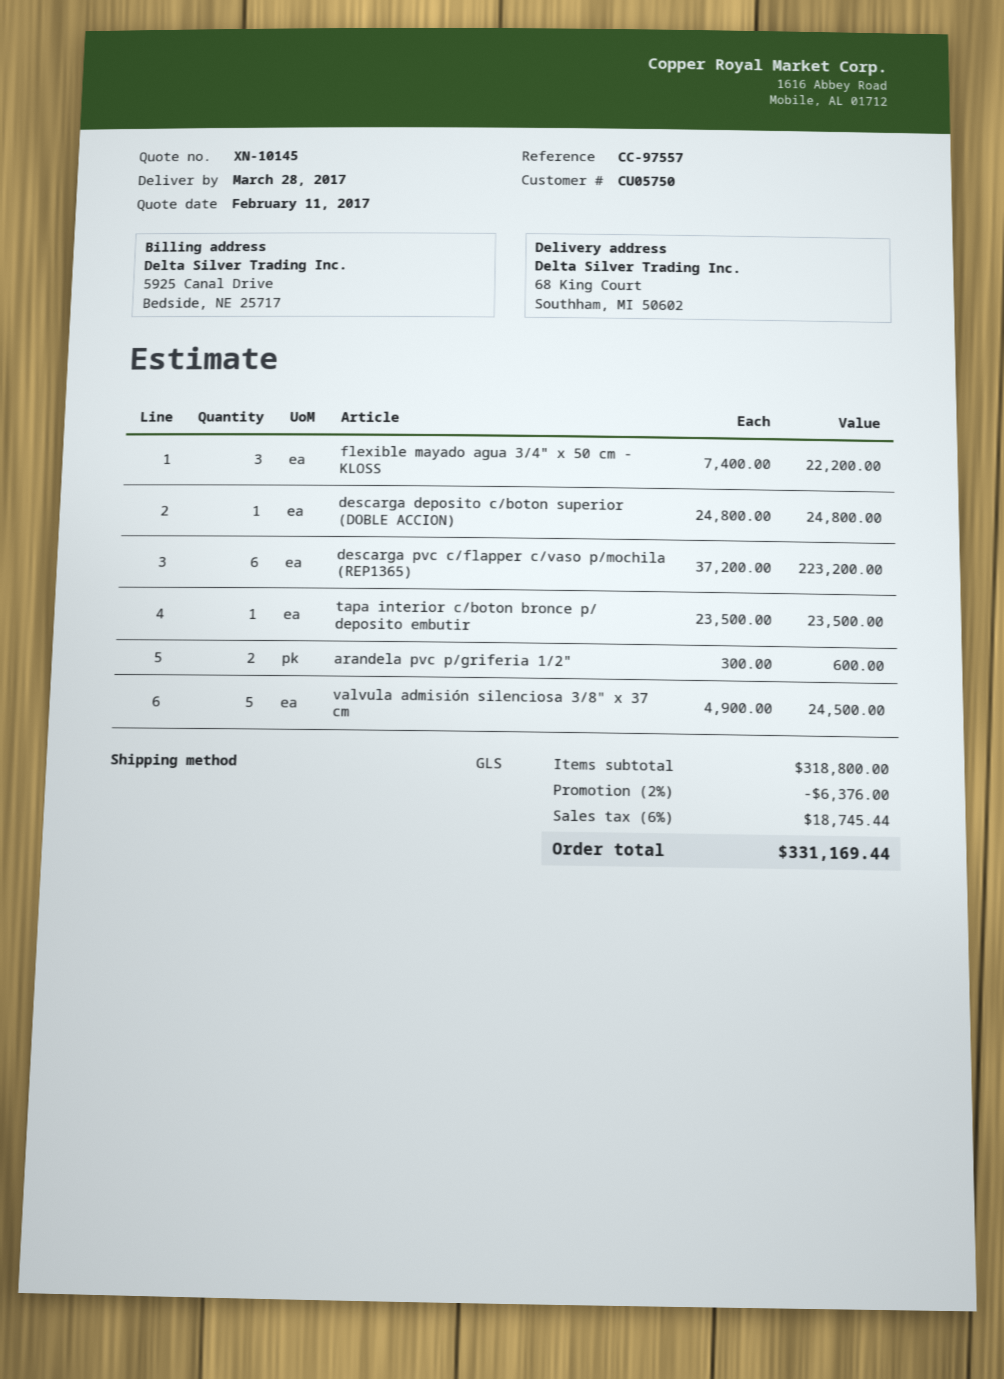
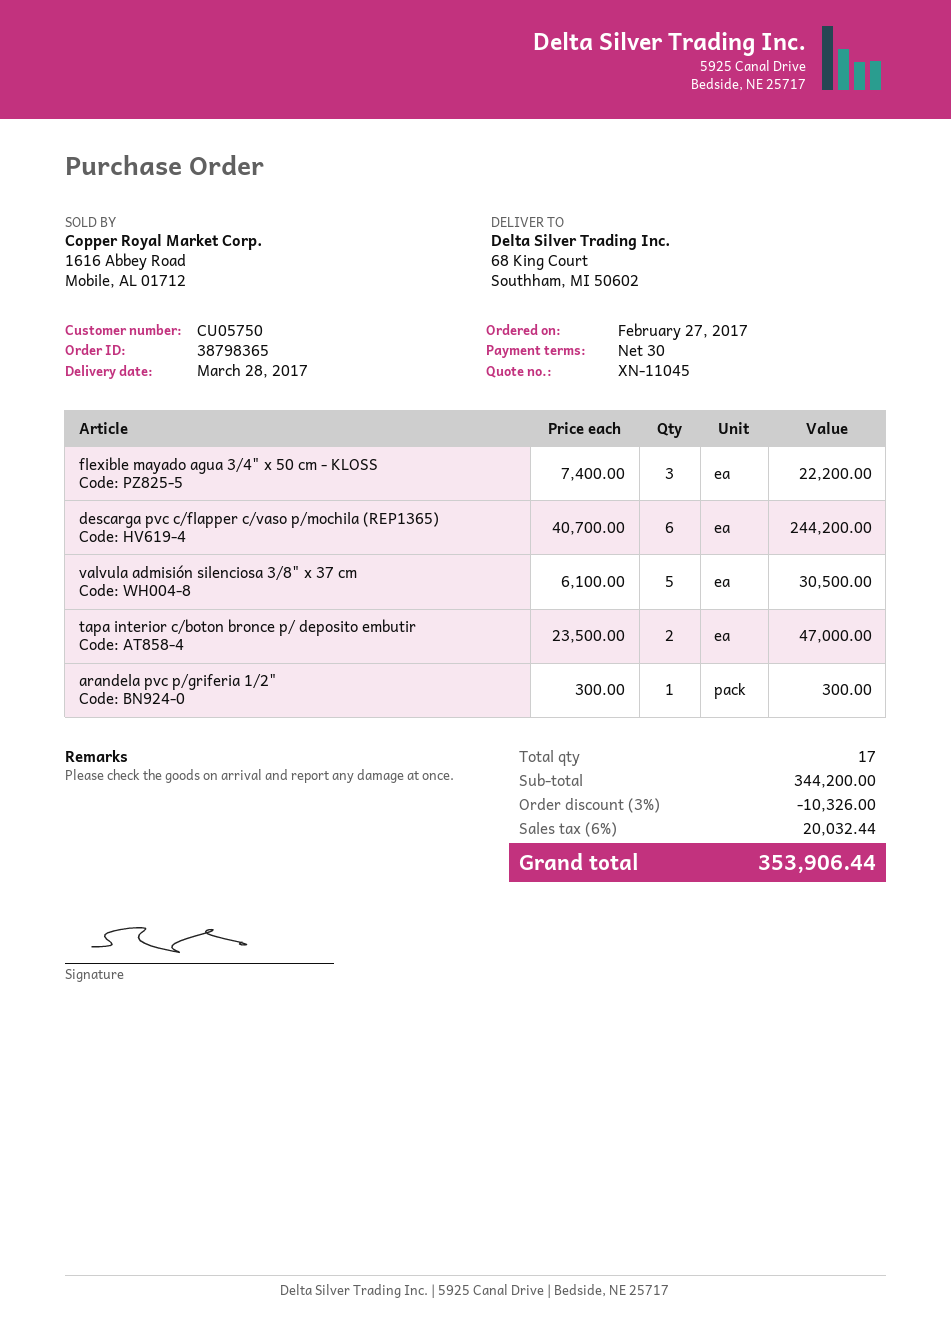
quote number: XN-10145 -> XN-11045
descarga deposito c/boton superior (DOBLE ACCION): 1 x 24800.00 = 24800.00 -> none
descarga pvc c/flapper c/vaso p/mochila (REP1365): 6 x 37200.00 = 223200.00 -> 6 x 40700.00 = 244200.00
tapa interior c/boton bronce p/ deposito embutir: 1 x 23500.00 = 23500.00 -> 2 x 23500.00 = 47000.00
arandela pvc p/griferia 1/2": 2 x 300.00 = 600.00 -> 1 x 300.00 = 300.00
valvula admisión silenciosa 3/8" x 37 cm: 5 x 4900.00 = 24500.00 -> 5 x 6100.00 = 30500.00
subtotal: 318800.00 -> 344200.00
discount: 2% = 6376.00 -> 3% = 10326.00
tax: 6% = 18745.44 -> 6% = 20032.44
total: 331169.44 -> 353906.44

